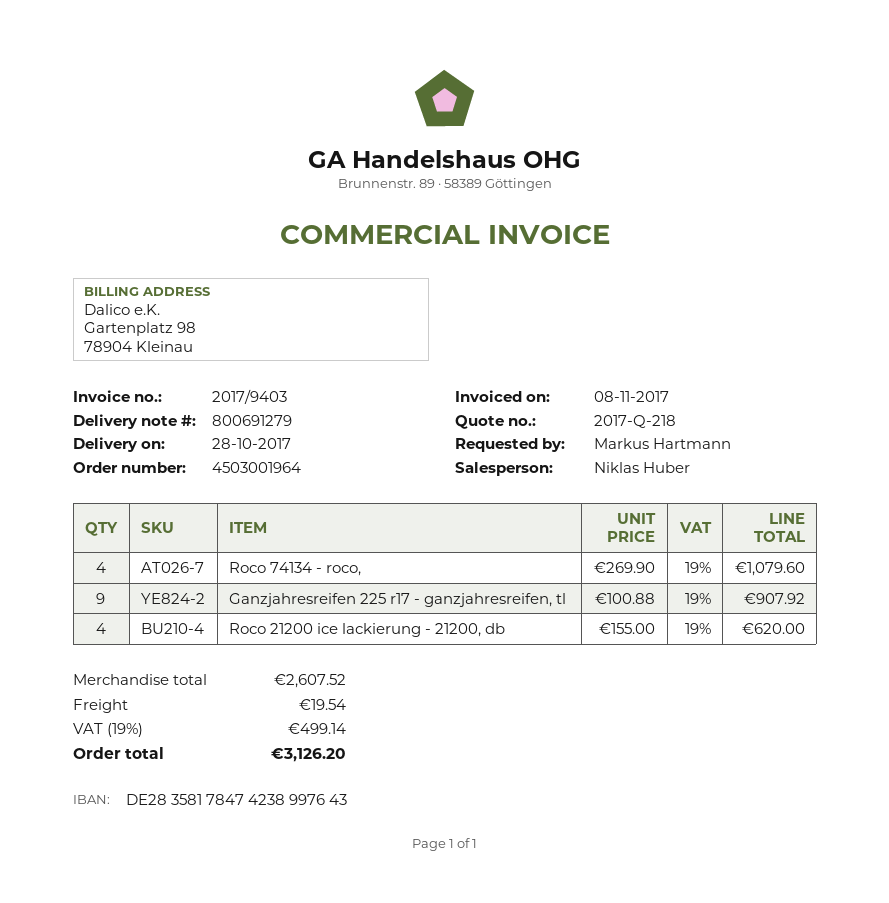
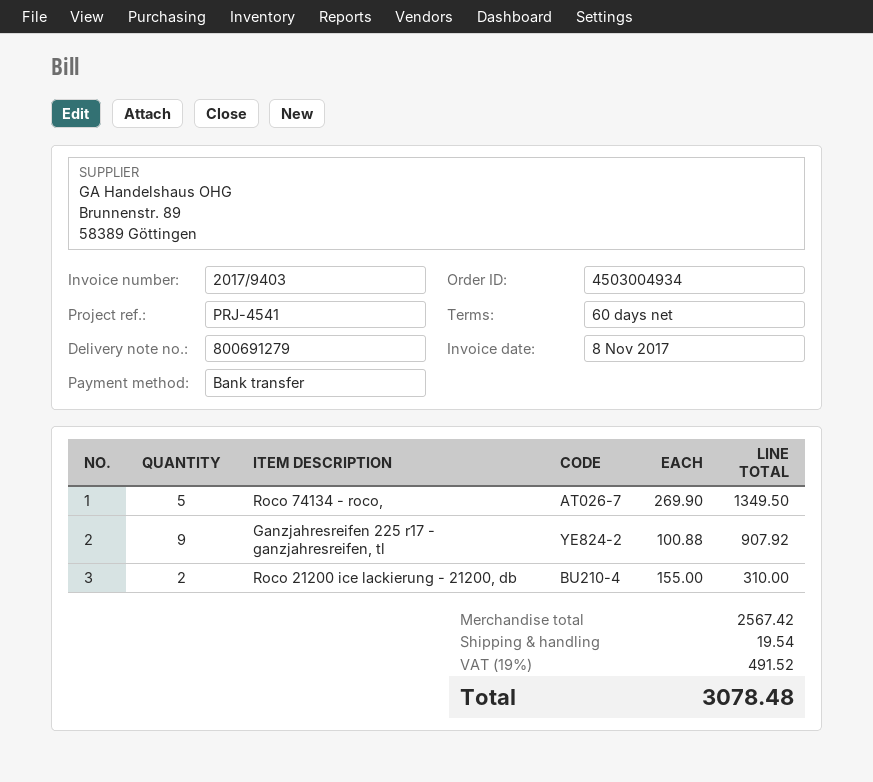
order number: 4503001964 -> 4503004934
Roco 74134 - roco,: 4 x 269.90 = 1079.60 -> 5 x 269.90 = 1349.50
Roco 21200 ice lackierung - 21200, db: 4 x 155.00 = 620.00 -> 2 x 155.00 = 310.00
subtotal: 2607.52 -> 2567.42
tax: 19% = 499.14 -> 19% = 491.52
total: 3126.20 -> 3078.48

